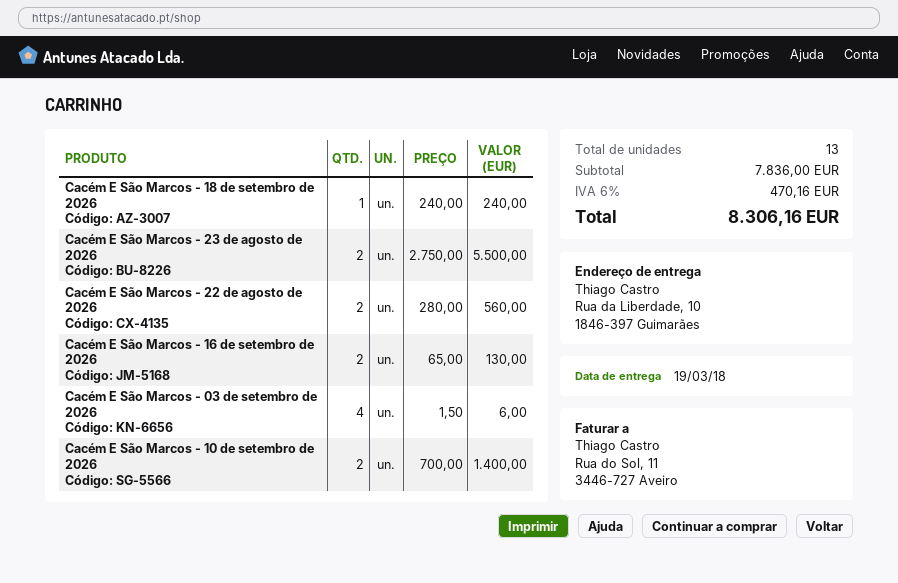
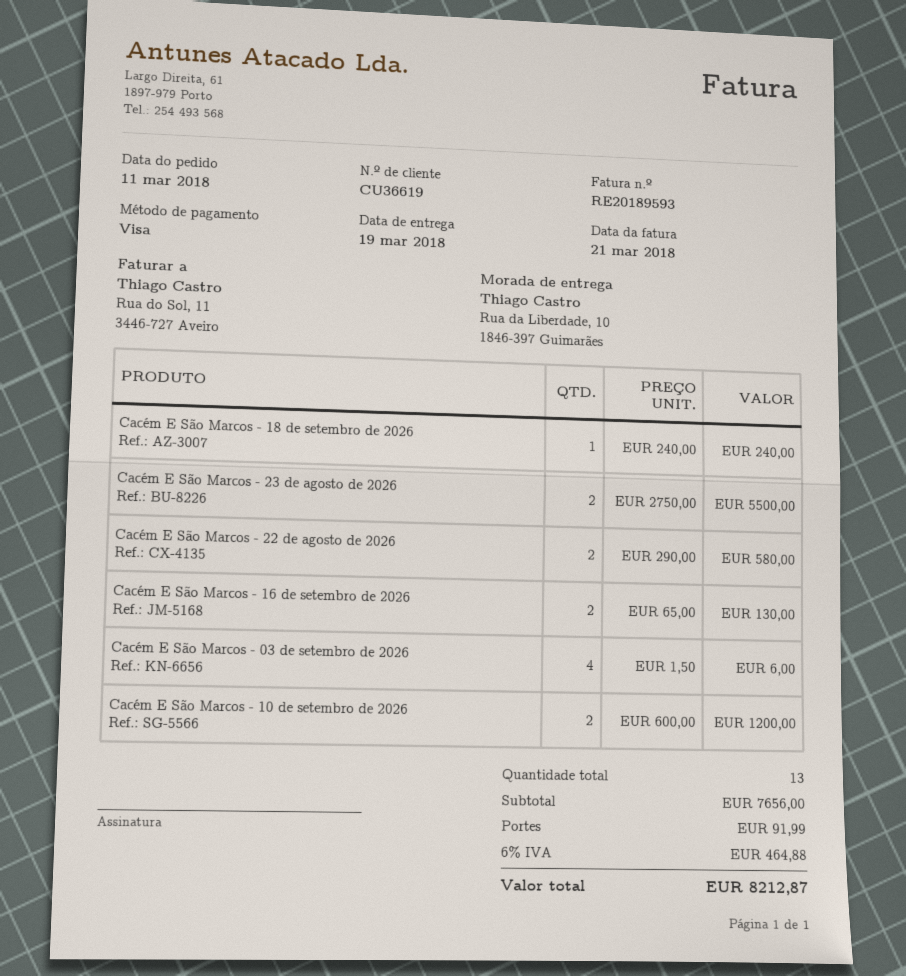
Cacém E São Marcos - 22 de agosto de 2026: 2 x 280.00 = 560.00 -> 2 x 290.00 = 580.00
Cacém E São Marcos - 10 de setembro de 2026: 2 x 700.00 = 1400.00 -> 2 x 600.00 = 1200.00
subtotal: 7836.00 -> 7656.00
shipping: none -> 91.99
tax: 6% = 470.16 -> 6% = 464.88
total: 8306.16 -> 8212.87

